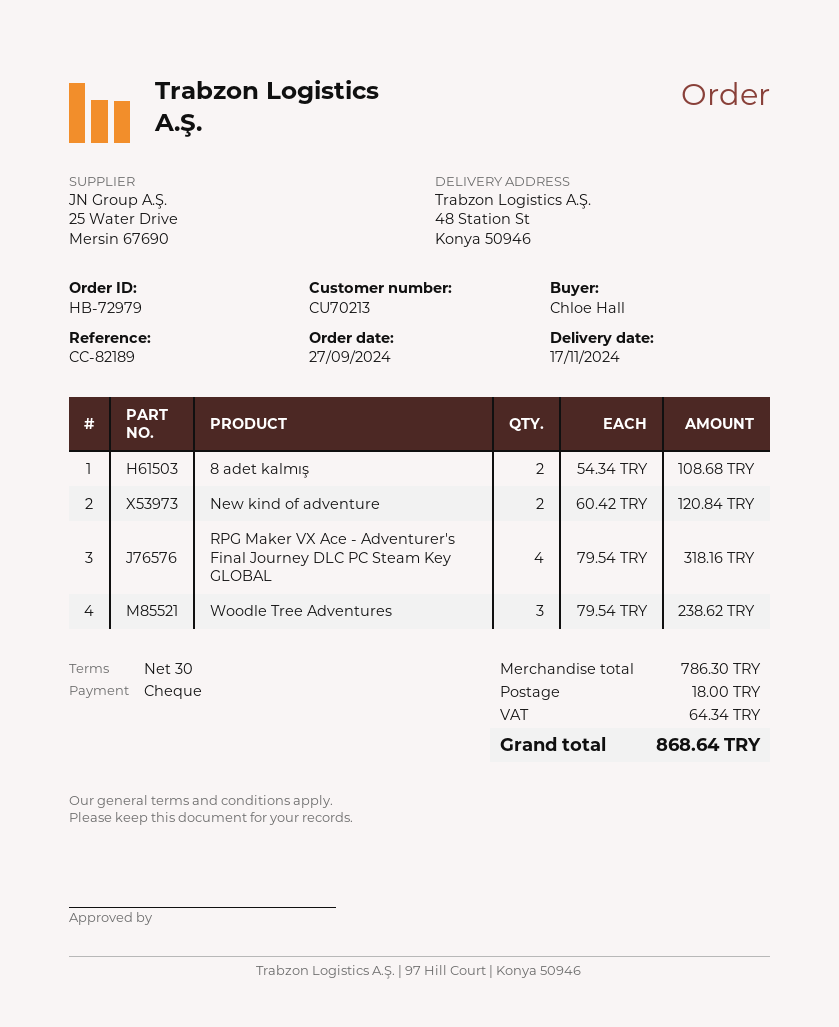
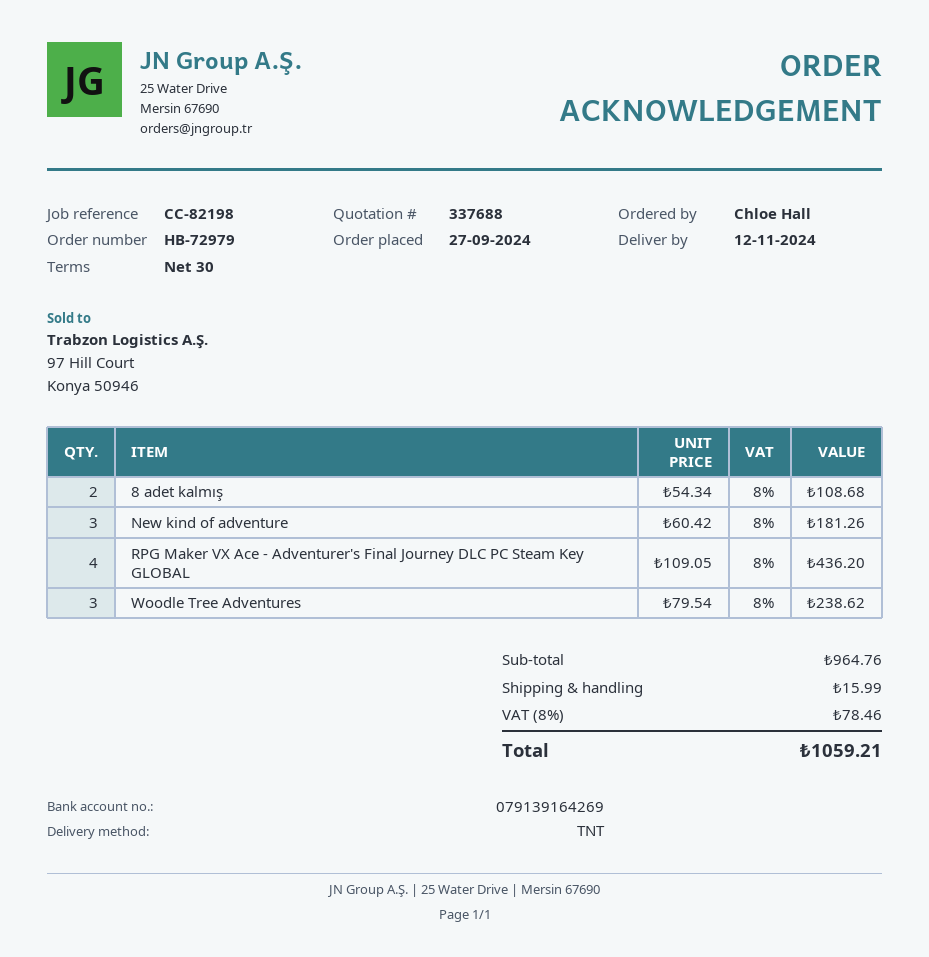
delivery date: 2024-11-17 -> 2024-11-12
reference: CC-82189 -> CC-82198
New kind of adventure: 2 x 60.42 = 120.84 -> 3 x 60.42 = 181.26
RPG Maker VX Ace - Adventurer's Final Journey DLC PC Steam Key GLOBAL: 4 x 79.54 = 318.16 -> 4 x 109.05 = 436.20
subtotal: 786.30 -> 964.76
shipping: 18.00 -> 15.99
tax: 64.34 -> 78.46
total: 868.64 -> 1059.21

